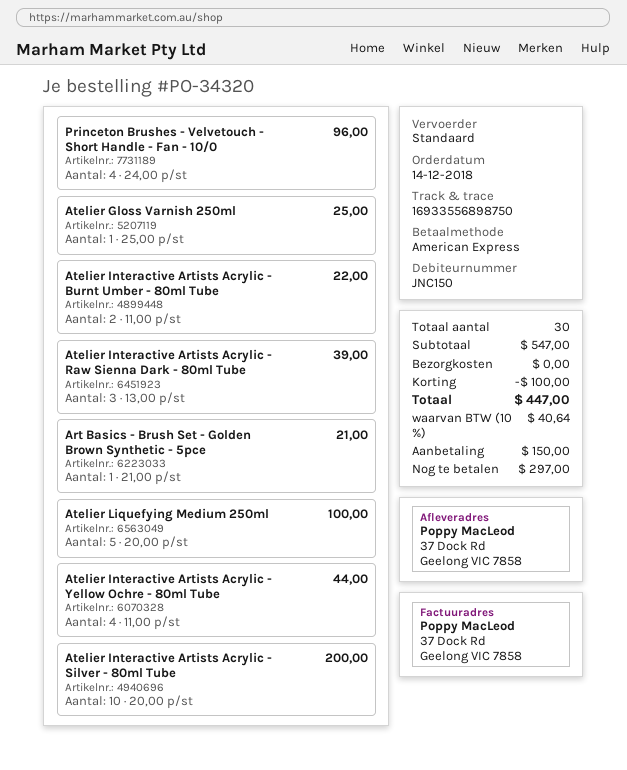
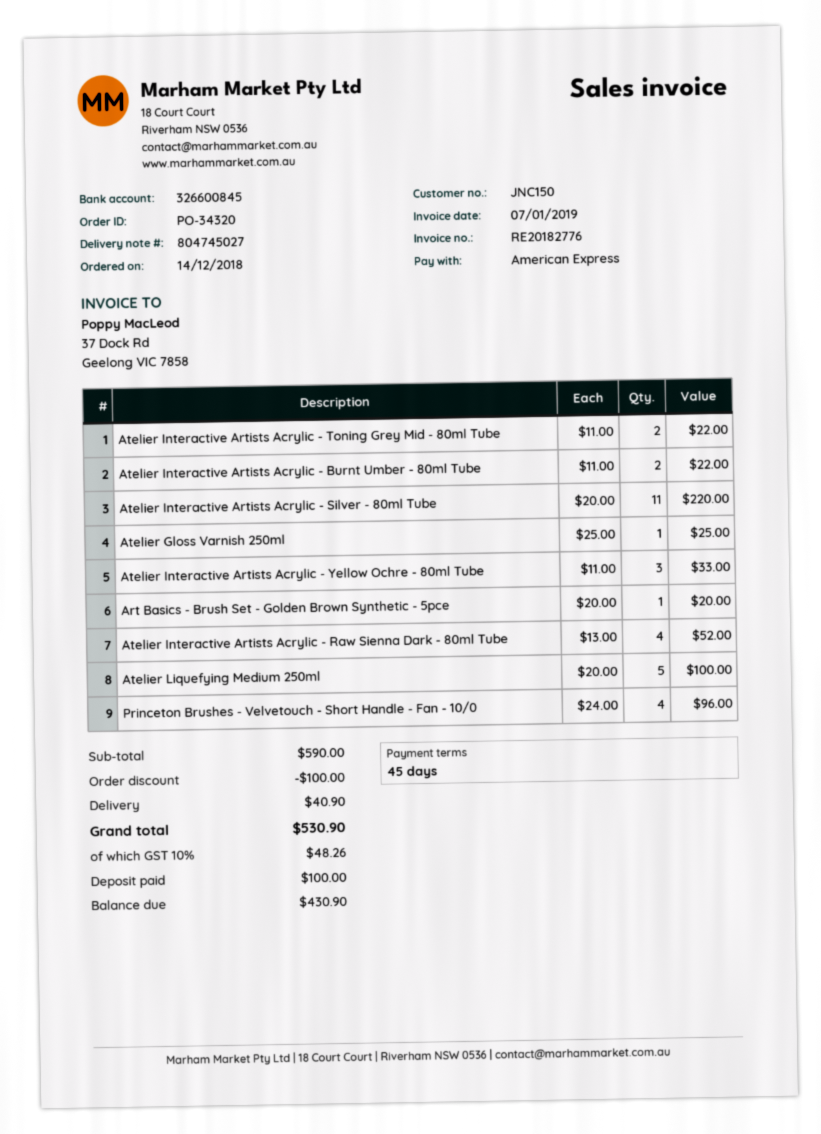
Atelier Interactive Artists Acrylic - Raw Sienna Dark - 80ml Tube: 3 x 13.00 = 39.00 -> 4 x 13.00 = 52.00
Art Basics - Brush Set - Golden Brown Synthetic - 5pce: 1 x 21.00 = 21.00 -> 1 x 20.00 = 20.00
Atelier Interactive Artists Acrylic - Yellow Ochre - 80ml Tube: 4 x 11.00 = 44.00 -> 3 x 11.00 = 33.00
Atelier Interactive Artists Acrylic - Silver - 80ml Tube: 10 x 20.00 = 200.00 -> 11 x 20.00 = 220.00
Atelier Interactive Artists Acrylic - Toning Grey Mid - 80ml Tube: none -> 2 x 11.00 = 22.00
subtotal: 547.00 -> 590.00
shipping: 0.00 -> 40.90
tax: 10% = 40.64 -> 10% = 48.26
total: 447.00 -> 530.90
deposit: 150.00 -> 100.00
balance: 297.00 -> 430.90

